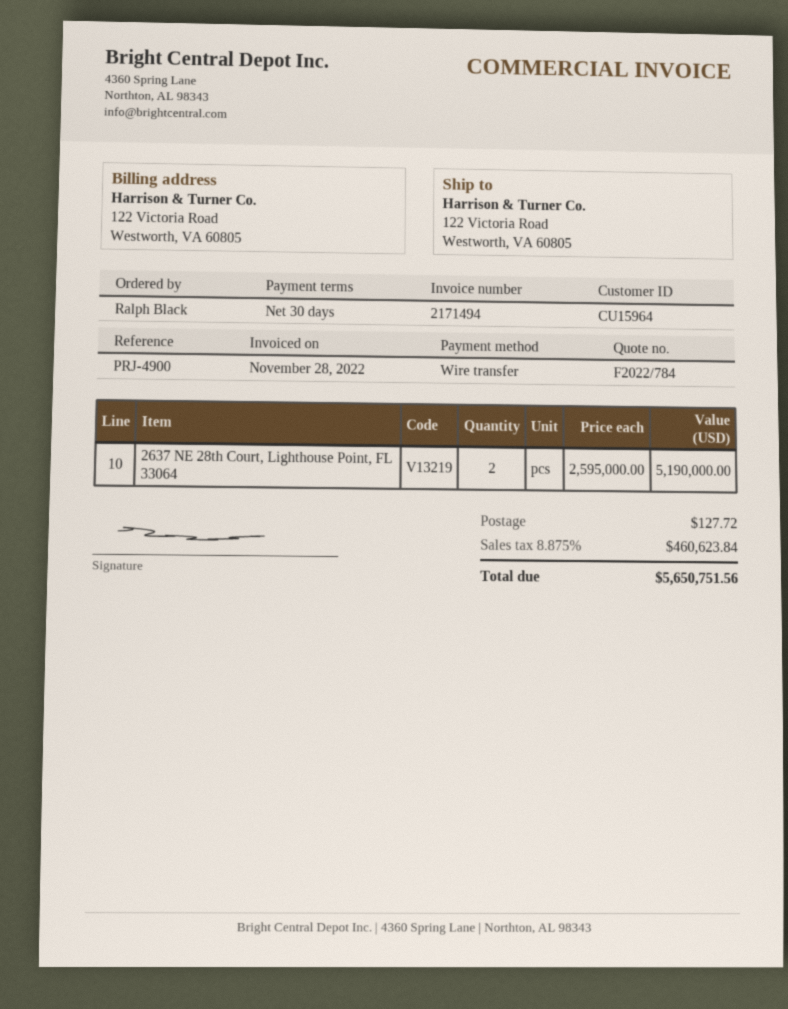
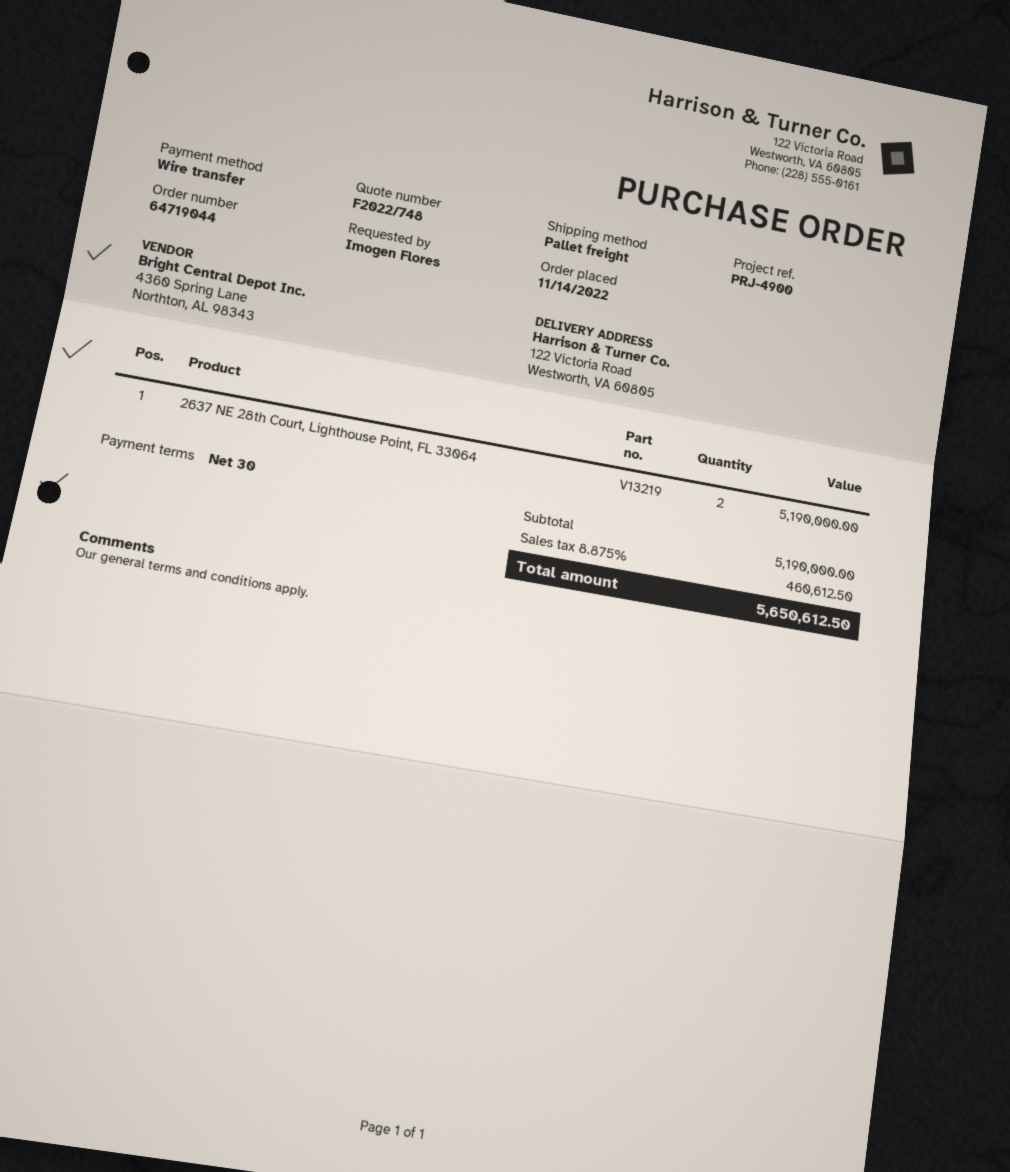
quote number: F2022/784 -> F2022/748
ordered by: Ralph Black -> Imogen Flores
shipping: 127.72 -> none
tax: 8.875% = 460623.84 -> 8.875% = 460612.50
total: 5650751.56 -> 5650612.50

